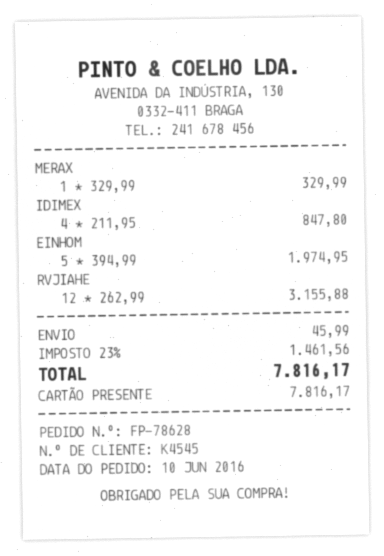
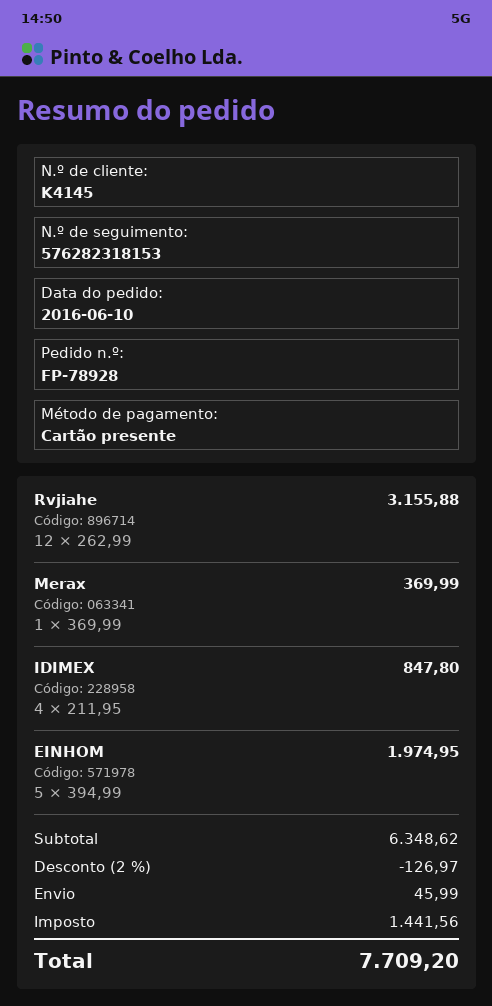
order number: FP-78628 -> FP-78928
customer number: K4545 -> K4145
MERAX: 1 x 329.99 = 329.99 -> 1 x 369.99 = 369.99
discount: none -> 2% = 126.97
tax: 1461.56 -> 1441.56
total: 7816.17 -> 7709.20

